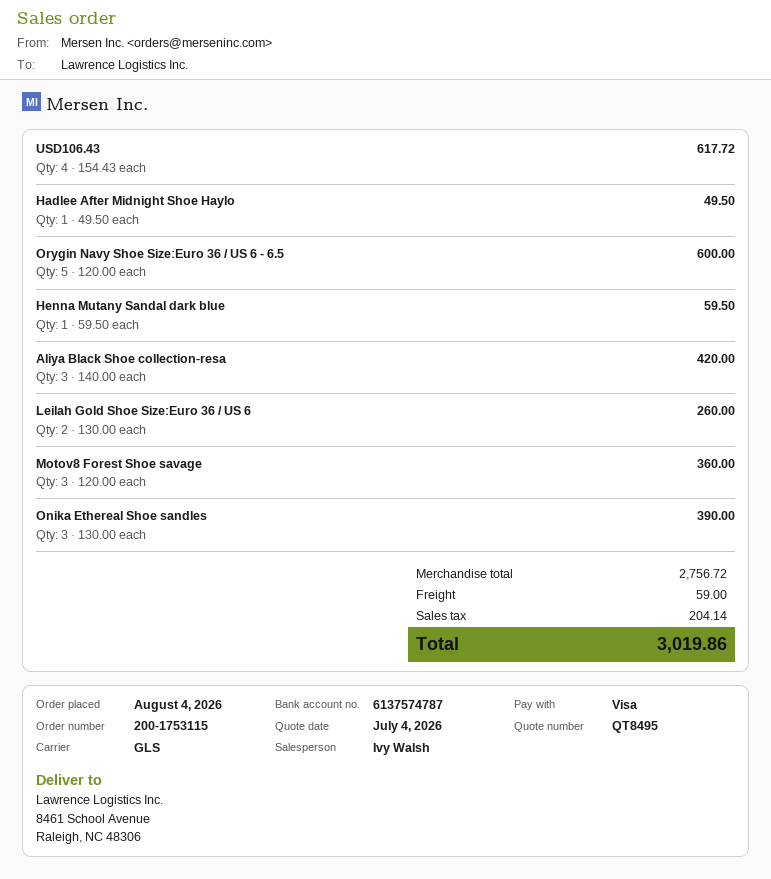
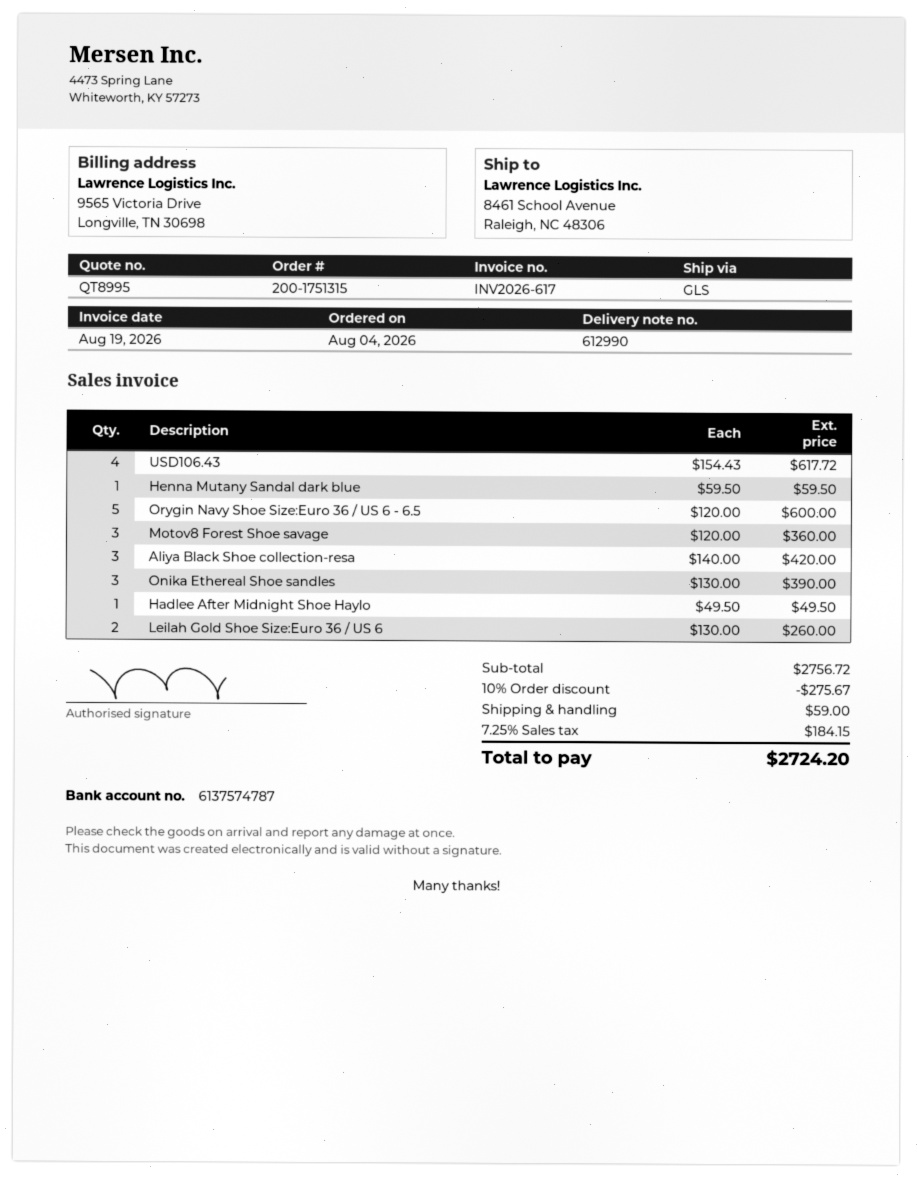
quote number: QT8495 -> QT8995
order number: 200-1753115 -> 200-1751315
discount: none -> 10% = 275.67
tax: 204.14 -> 184.15
total: 3019.86 -> 2724.20

